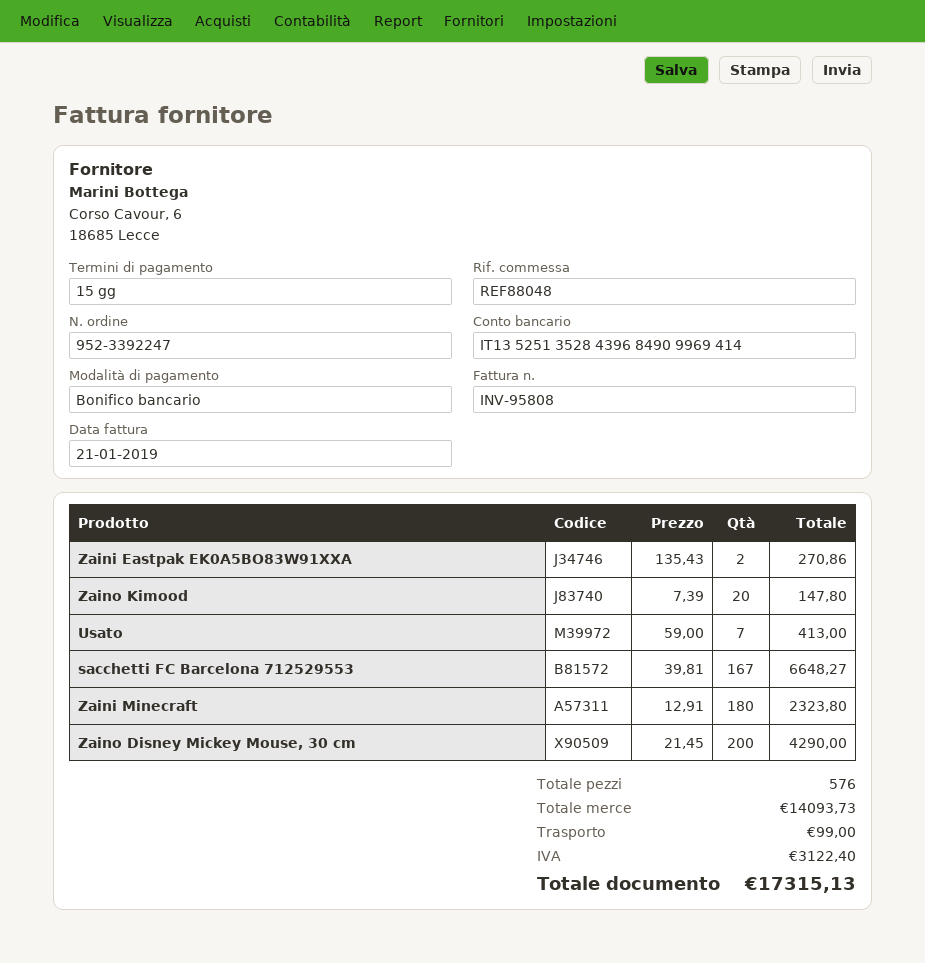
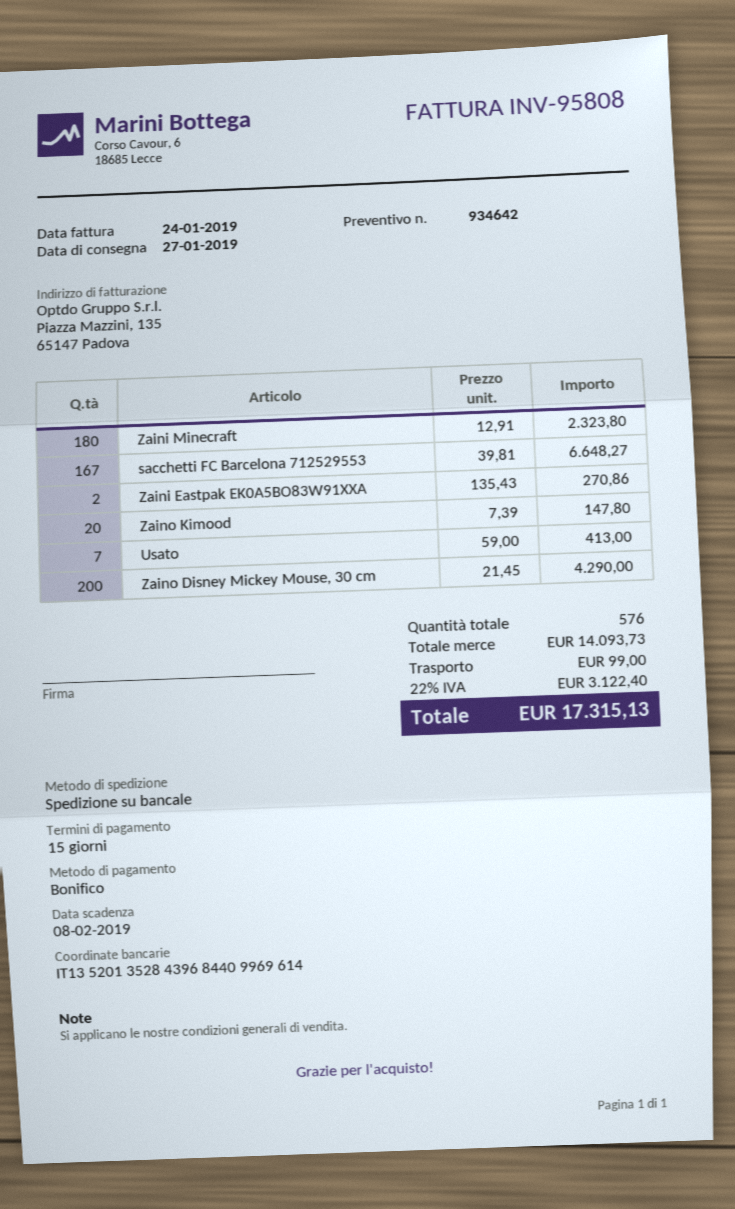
invoice date: 2019-01-21 -> 2019-01-24
bank account: IT1352513528439684909969414 -> IT1352013528439684409969614

